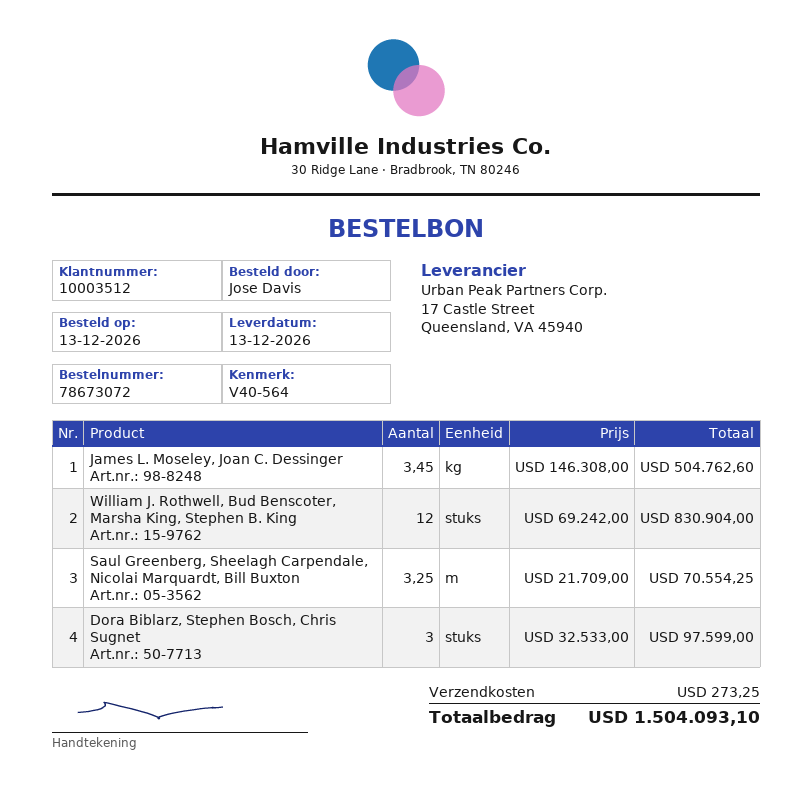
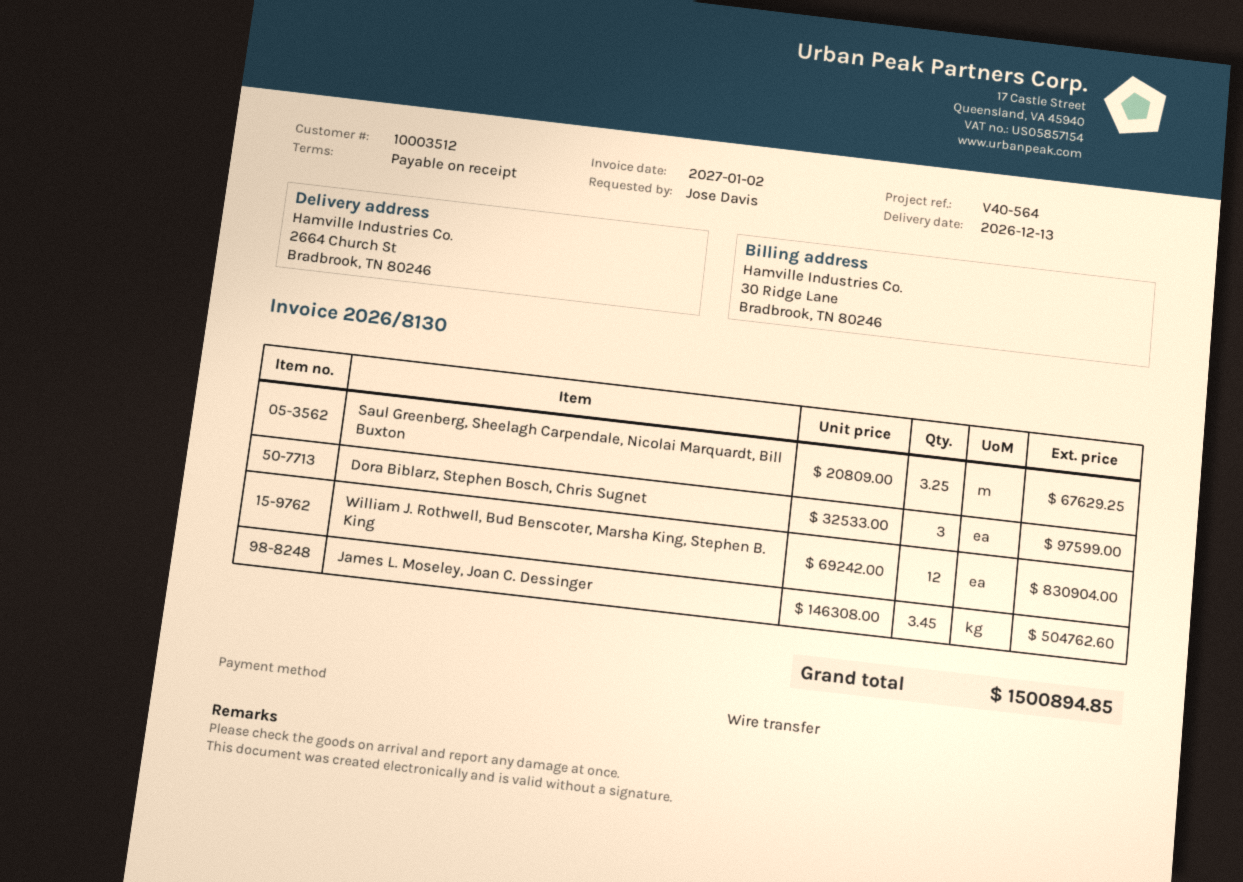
Saul Greenberg, Sheelagh Carpendale, Nicolai Marquardt, Bill Buxton: 3.25 x 21709.00 = 70554.25 -> 3.25 x 20809.00 = 67629.25
shipping: 273.25 -> none
total: 1504093.10 -> 1500894.85

